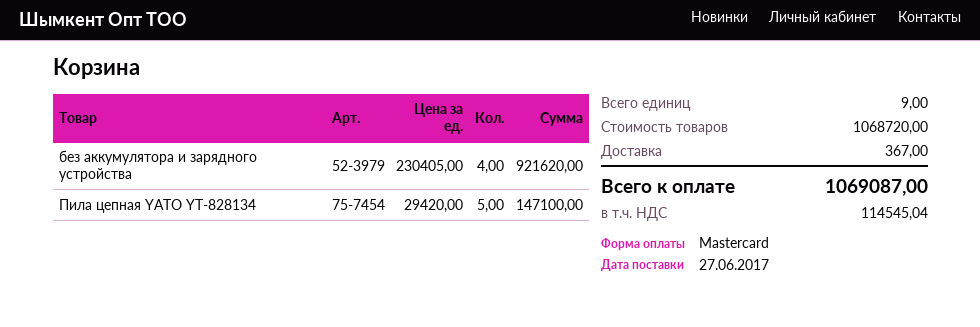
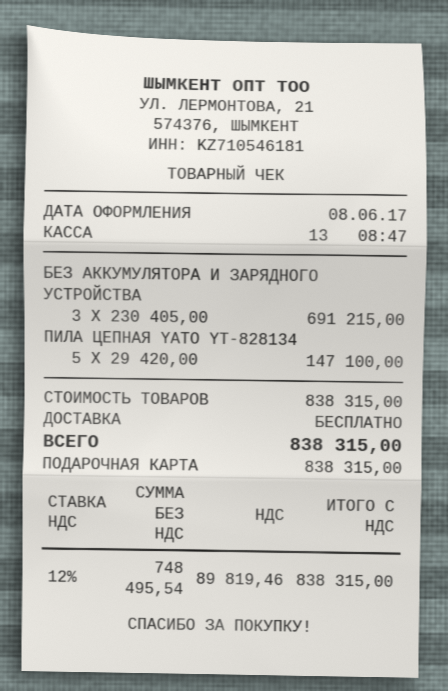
payment method: Mastercard -> gift card
без аккумулятора и зарядного устройства: 4 x 230405.00 = 921620.00 -> 3 x 230405.00 = 691215.00
subtotal: 1068720.00 -> 838315.00
shipping: 367.00 -> 0.00
tax: 114545.04 -> 89819.46
total: 1069087.00 -> 838315.00

